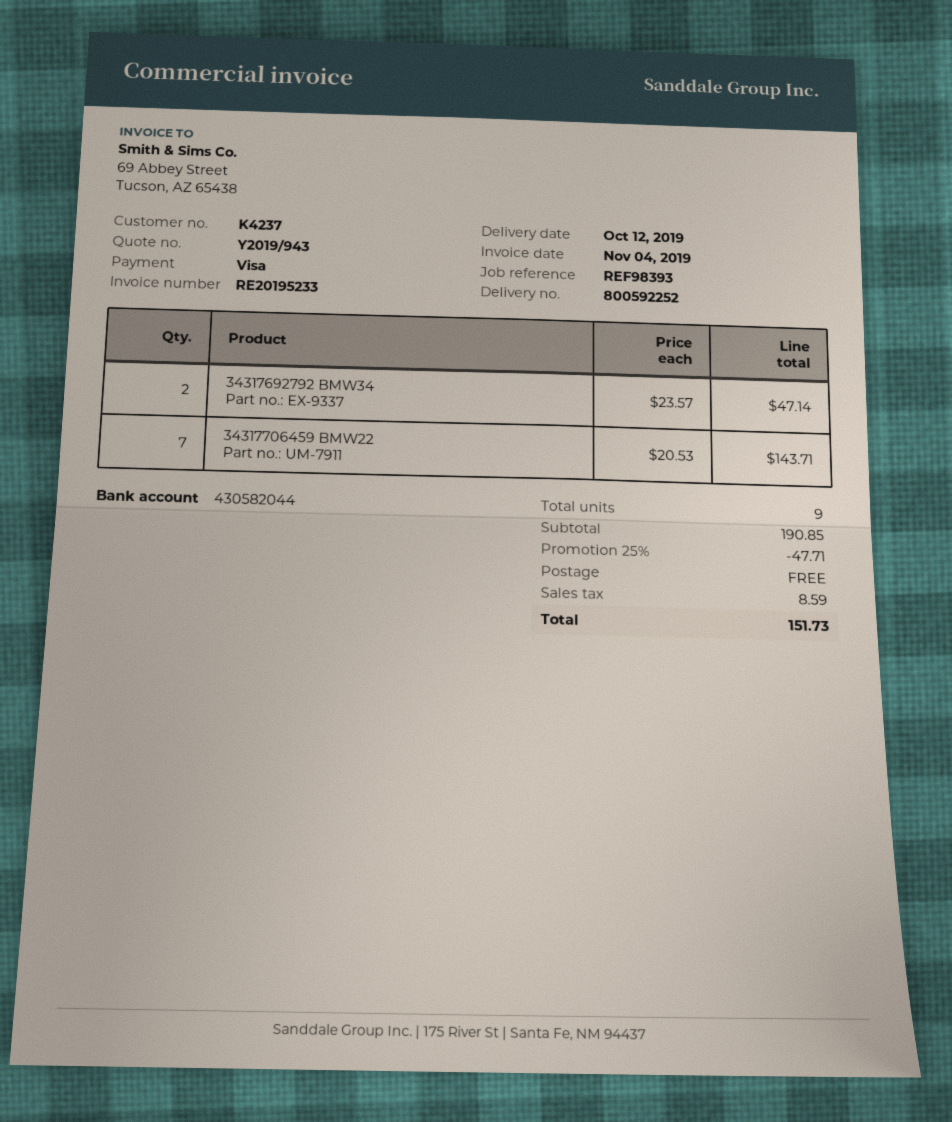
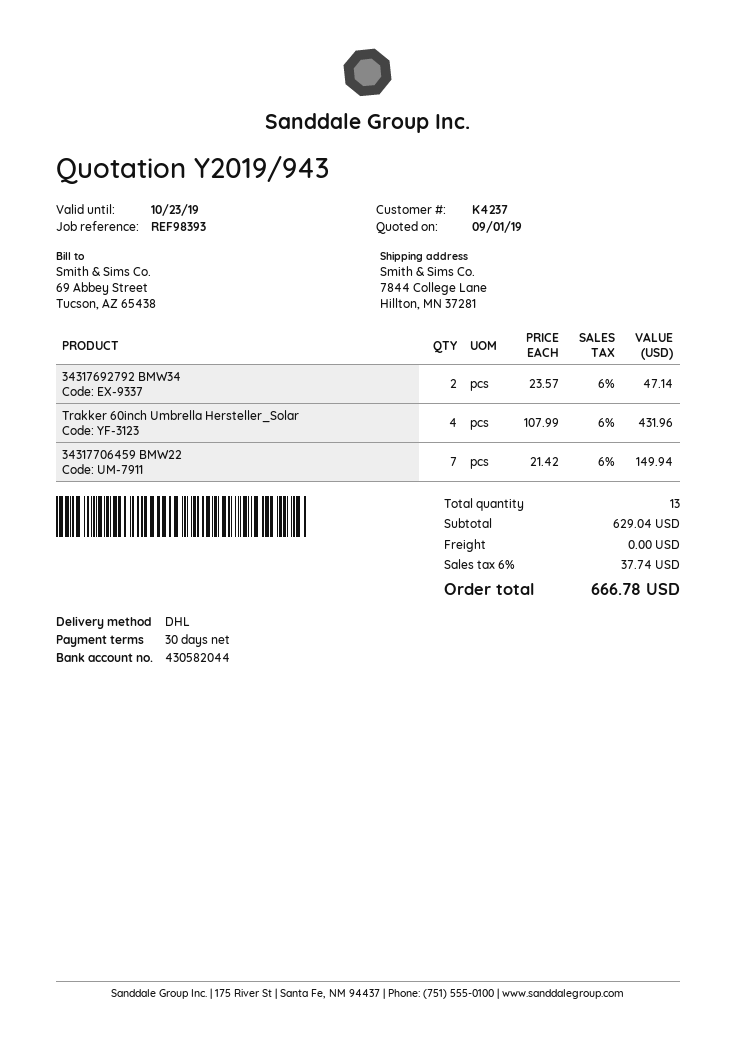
34317706459 BMW22: 7 x 20.53 = 143.71 -> 7 x 21.42 = 149.94
Trakker 60inch Umbrella Hersteller_Solar: none -> 4 x 107.99 = 431.96
total quantity: 9 -> 13
subtotal: 190.85 -> 629.04
discount: 25% = 47.71 -> none
tax: 8.59 -> 37.74
total: 151.73 -> 666.78

